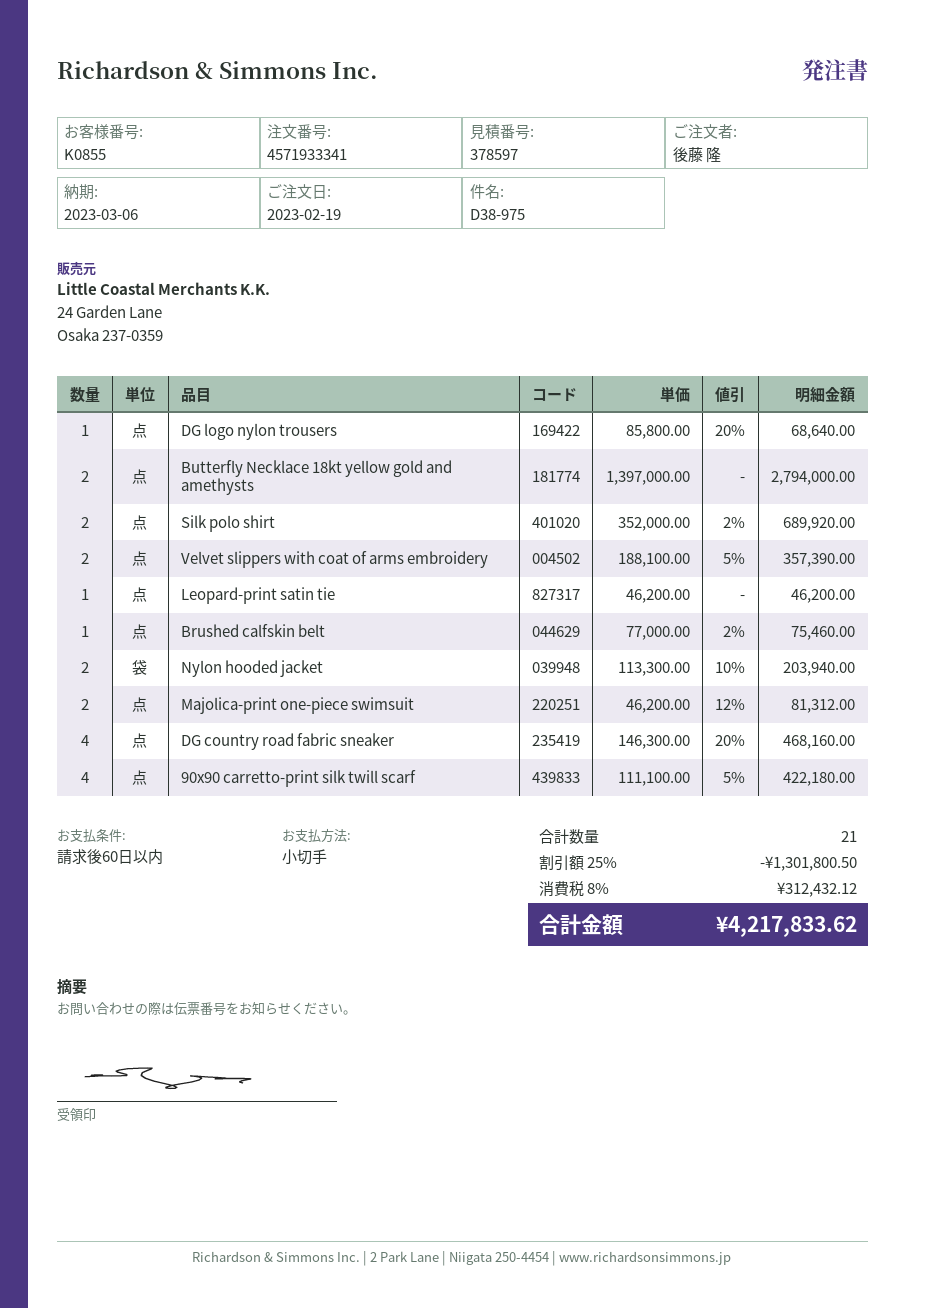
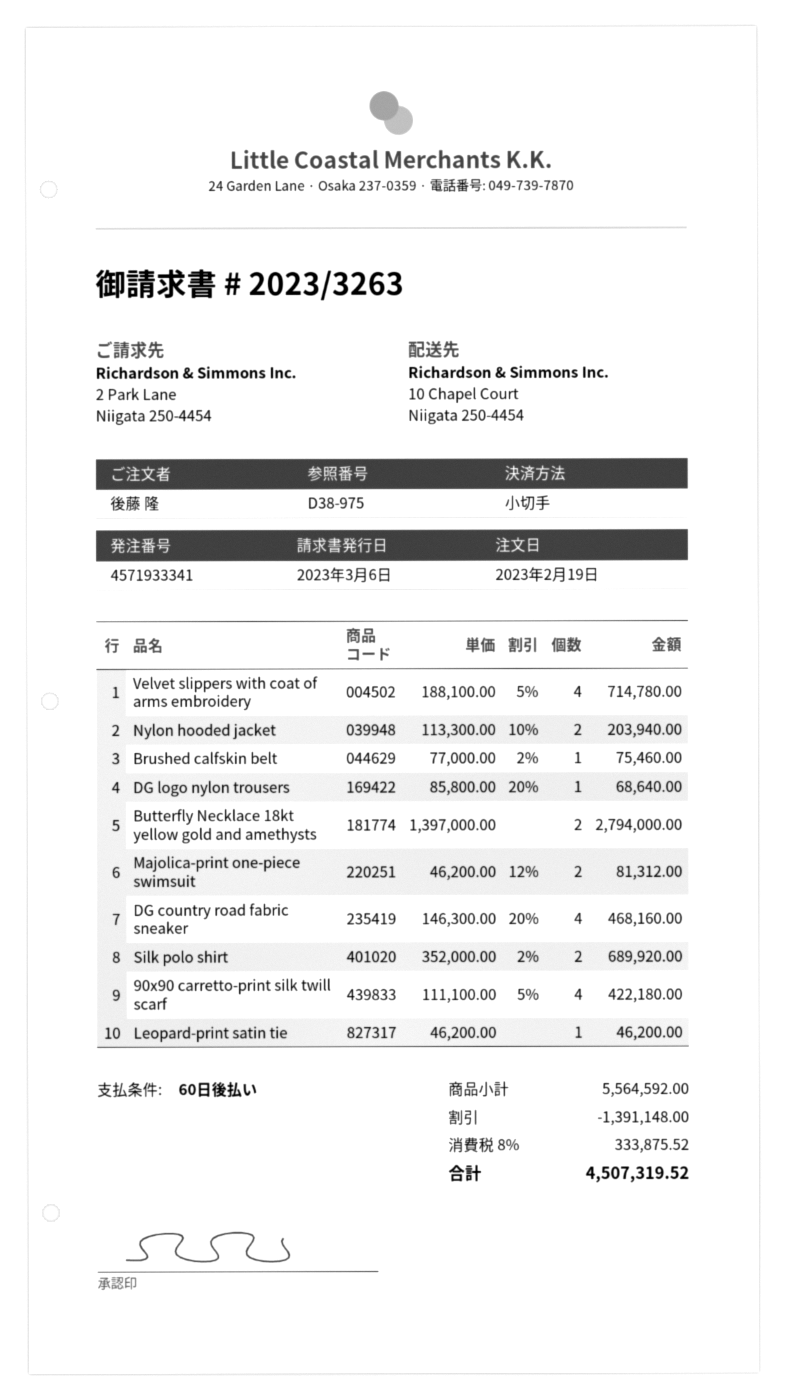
Velvet slippers with coat of arms embroidery: 2 x 188100.00 - 5% = 357390.00 -> 4 x 188100.00 - 5% = 714780.00
discount: 1301800.50 -> 1391148.00
tax: 8% = 312432.12 -> 8% = 333875.52
total: 4217833.62 -> 4507319.52

